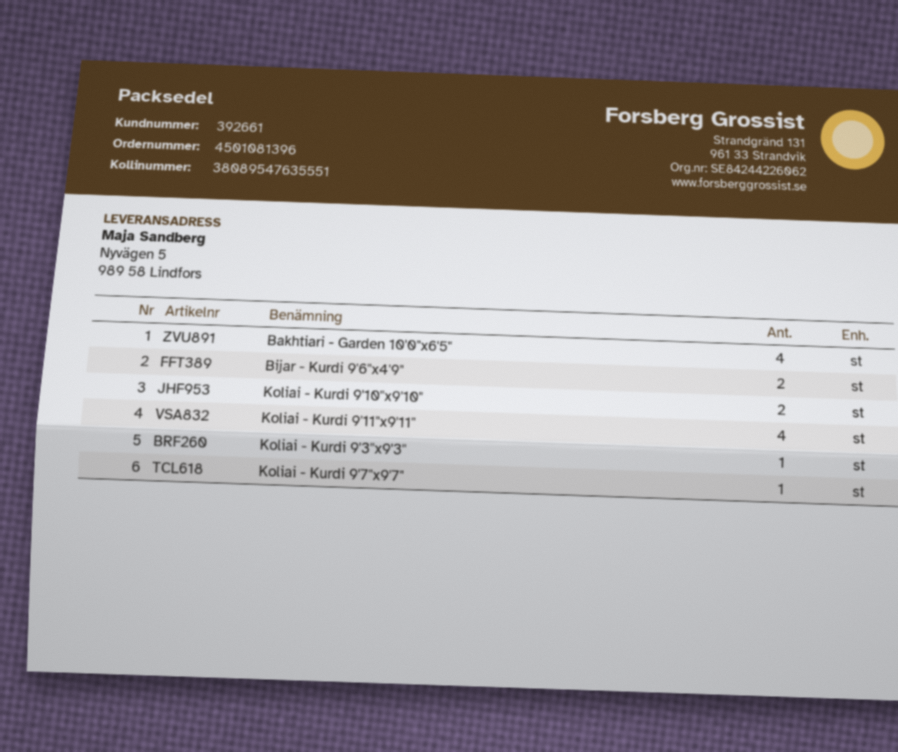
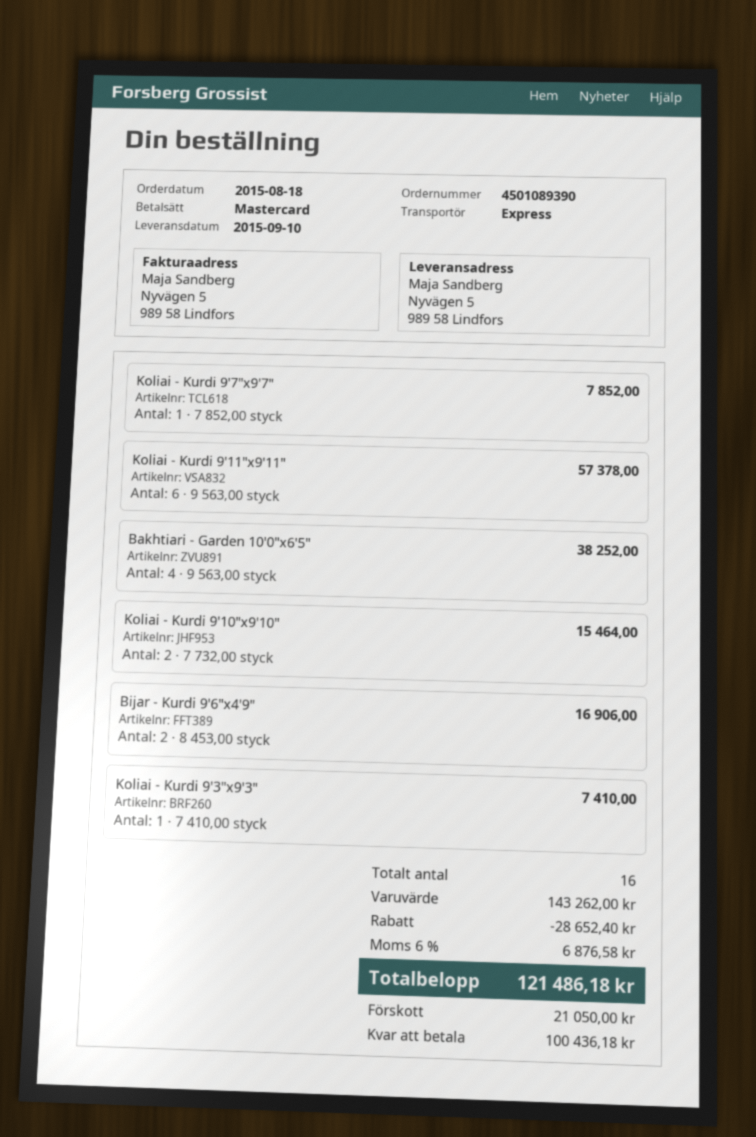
order number: 4501081396 -> 4501089390
Koliai - Kurdi 9'11"x9'11": 4 -> 6

